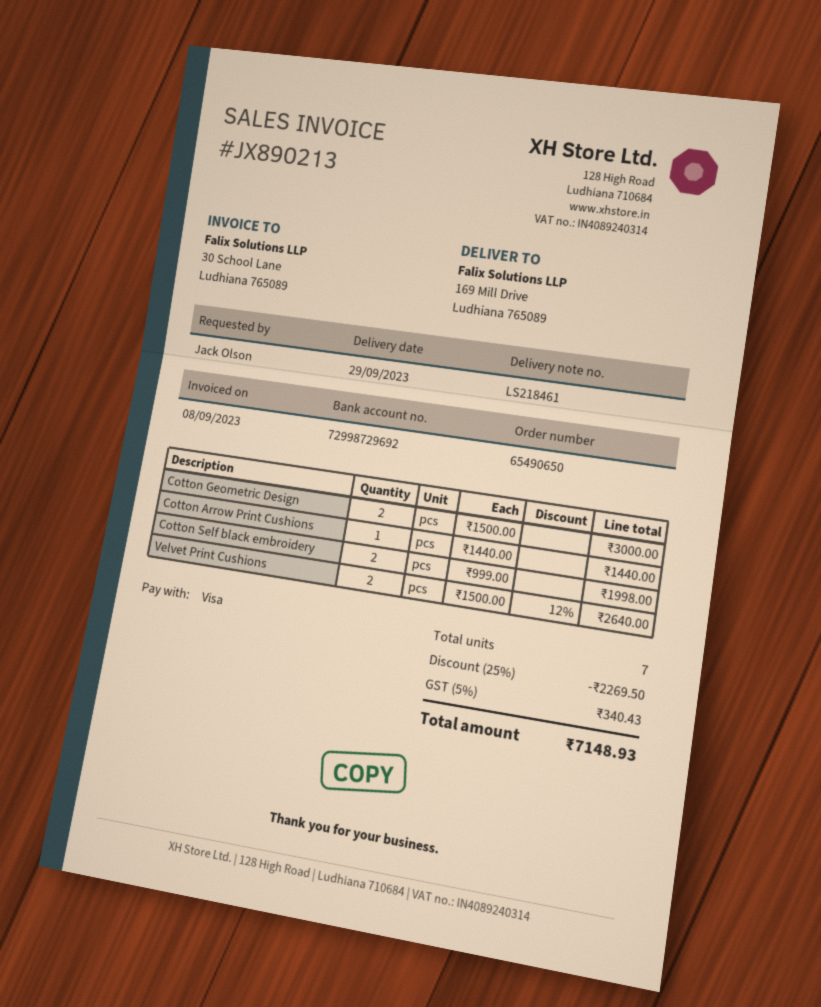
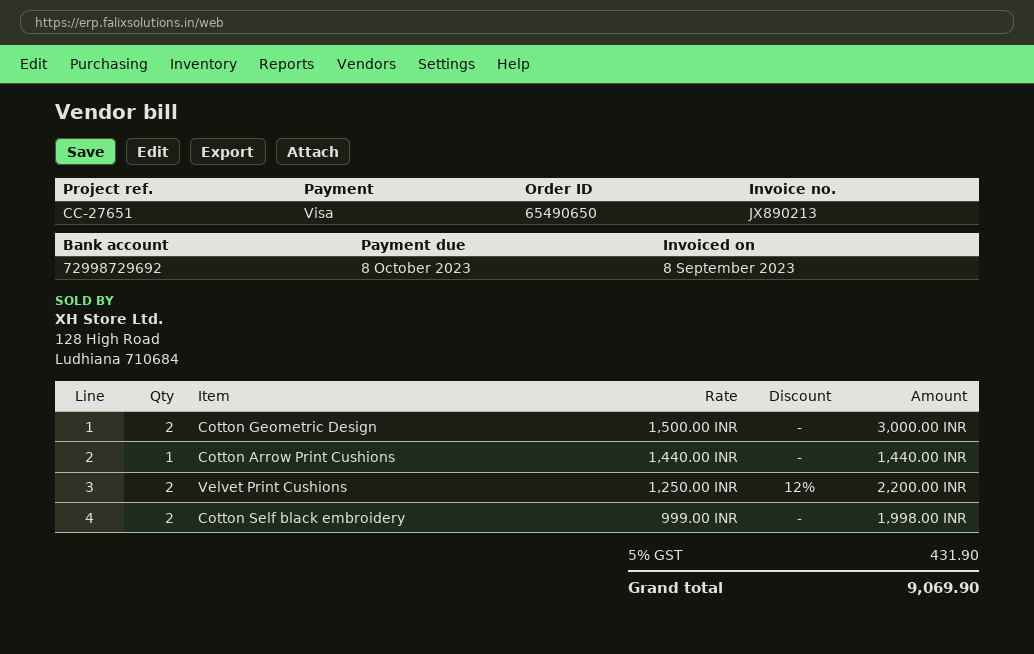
Velvet Print Cushions: 2 x 1500.00 - 12% = 2640.00 -> 2 x 1250.00 - 12% = 2200.00
discount: 25% = 2269.50 -> none
tax: 5% = 340.43 -> 5% = 431.90
total: 7148.93 -> 9069.90

